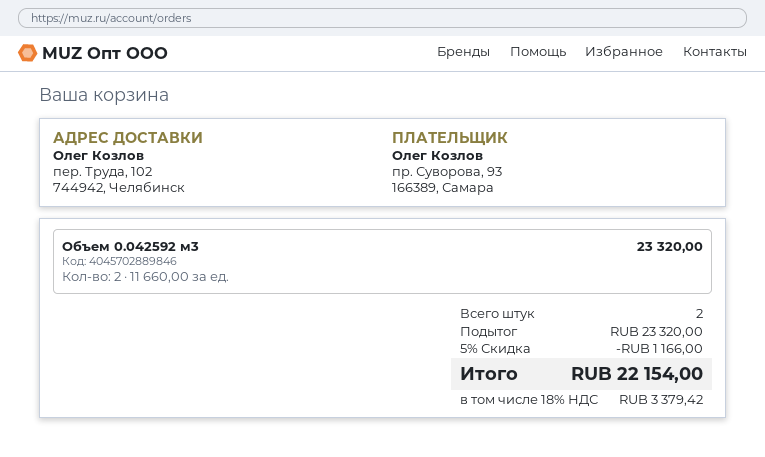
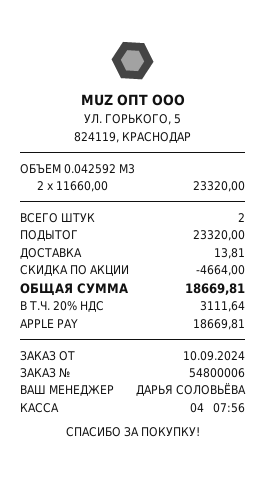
discount: 1166.00 -> 4664.00
shipping: none -> 13.81
tax: 18% = 3379.42 -> 20% = 3111.64
total: 22154.00 -> 18669.81

